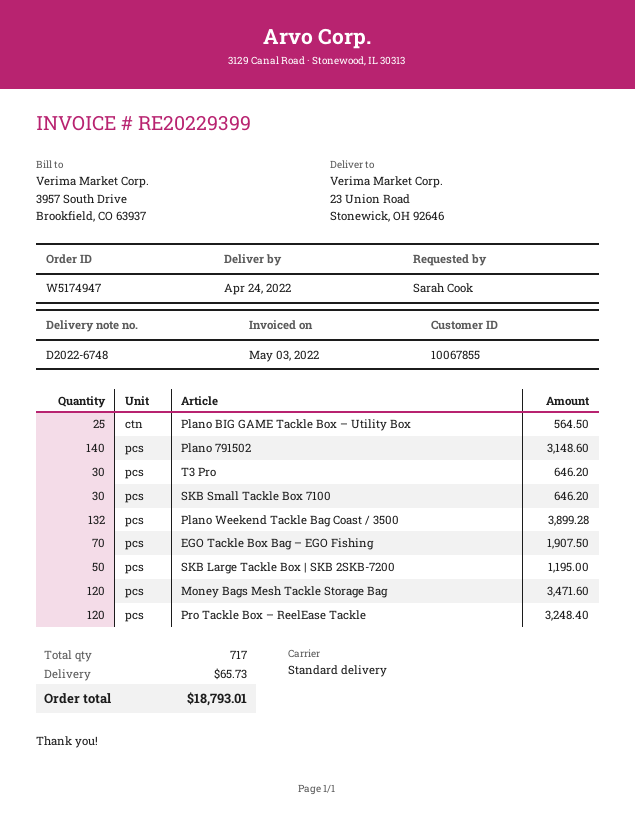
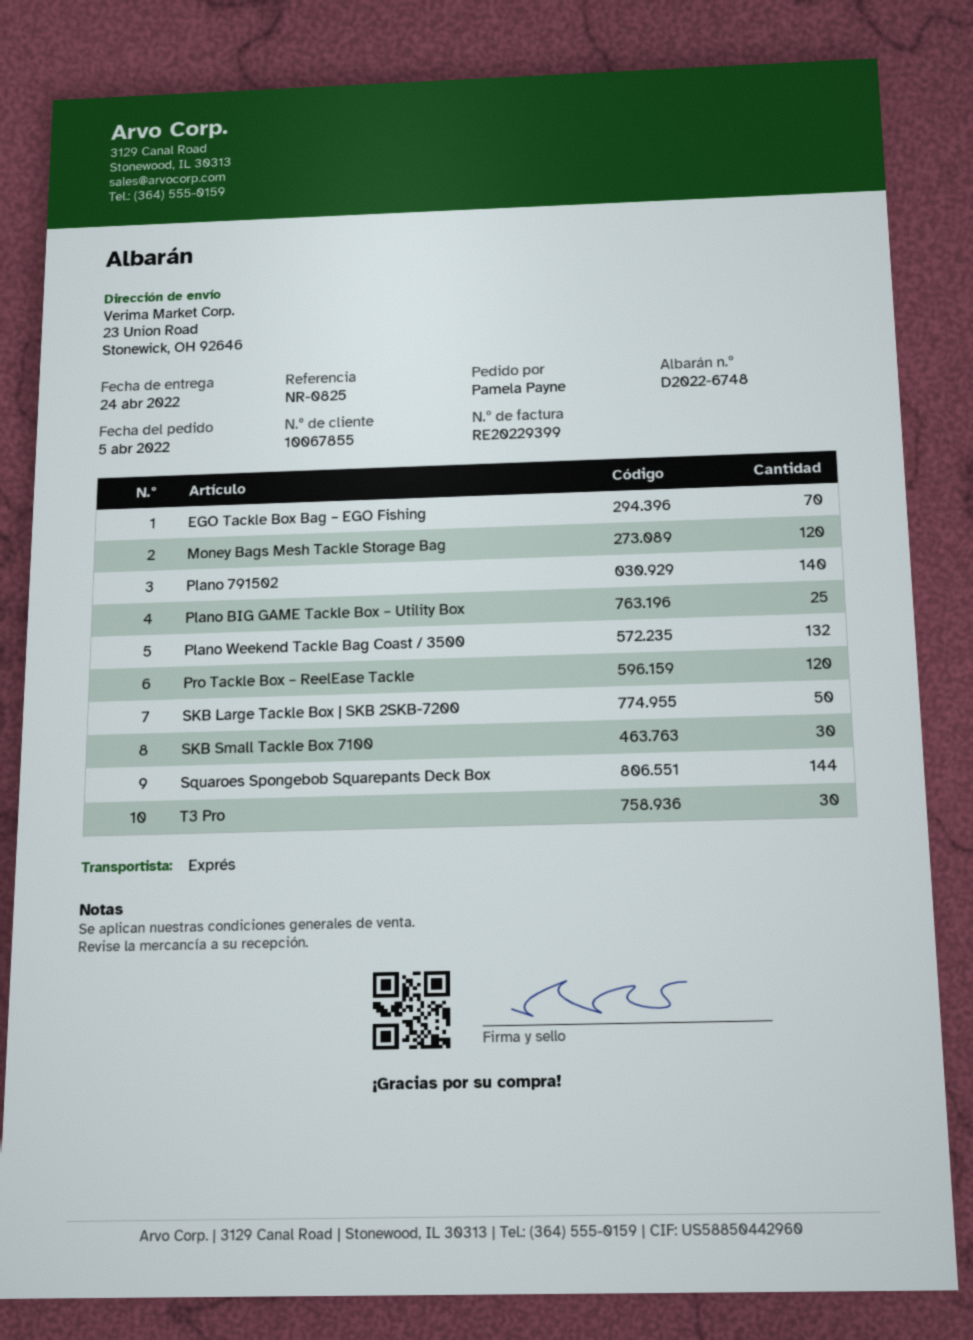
ordered by: Sarah Cook -> Pamela Payne
shipping method: standard -> express
Squaroes Spongebob Squarepants Deck Box: none -> 144

